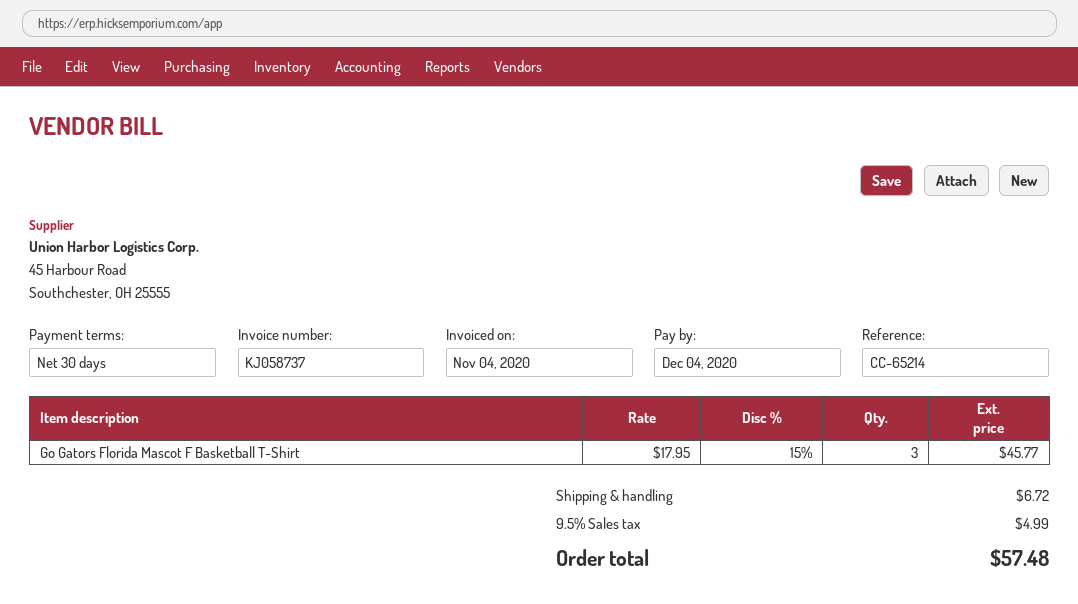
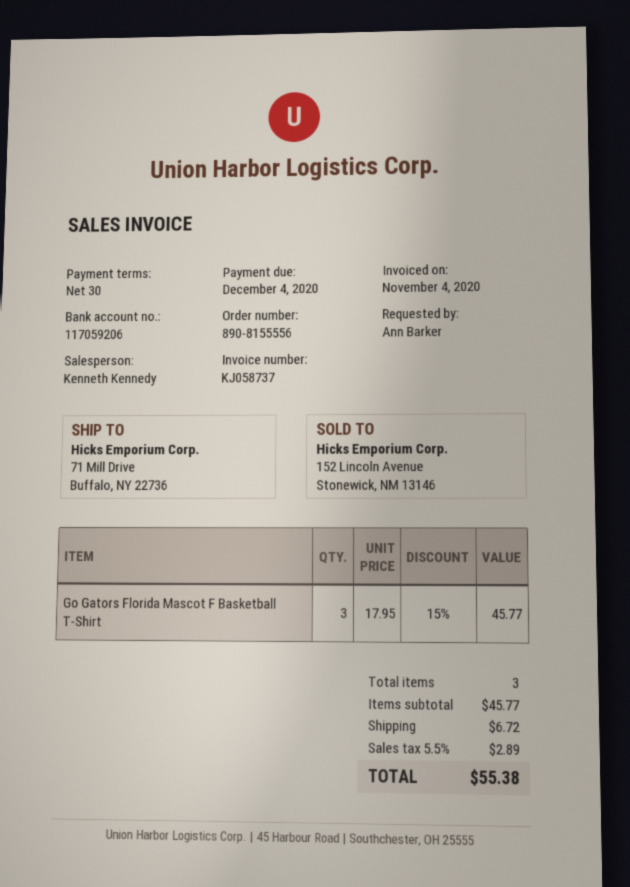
tax: 9.5% = 4.99 -> 5.5% = 2.89
total: 57.48 -> 55.38

